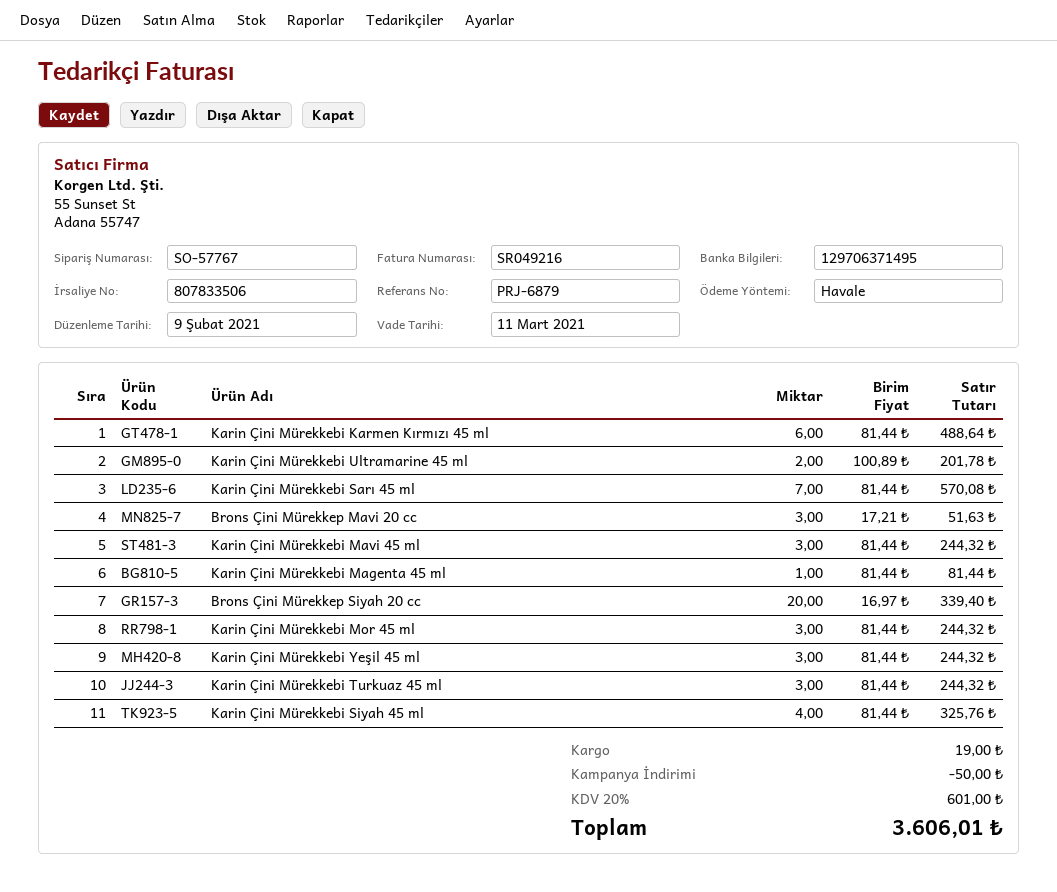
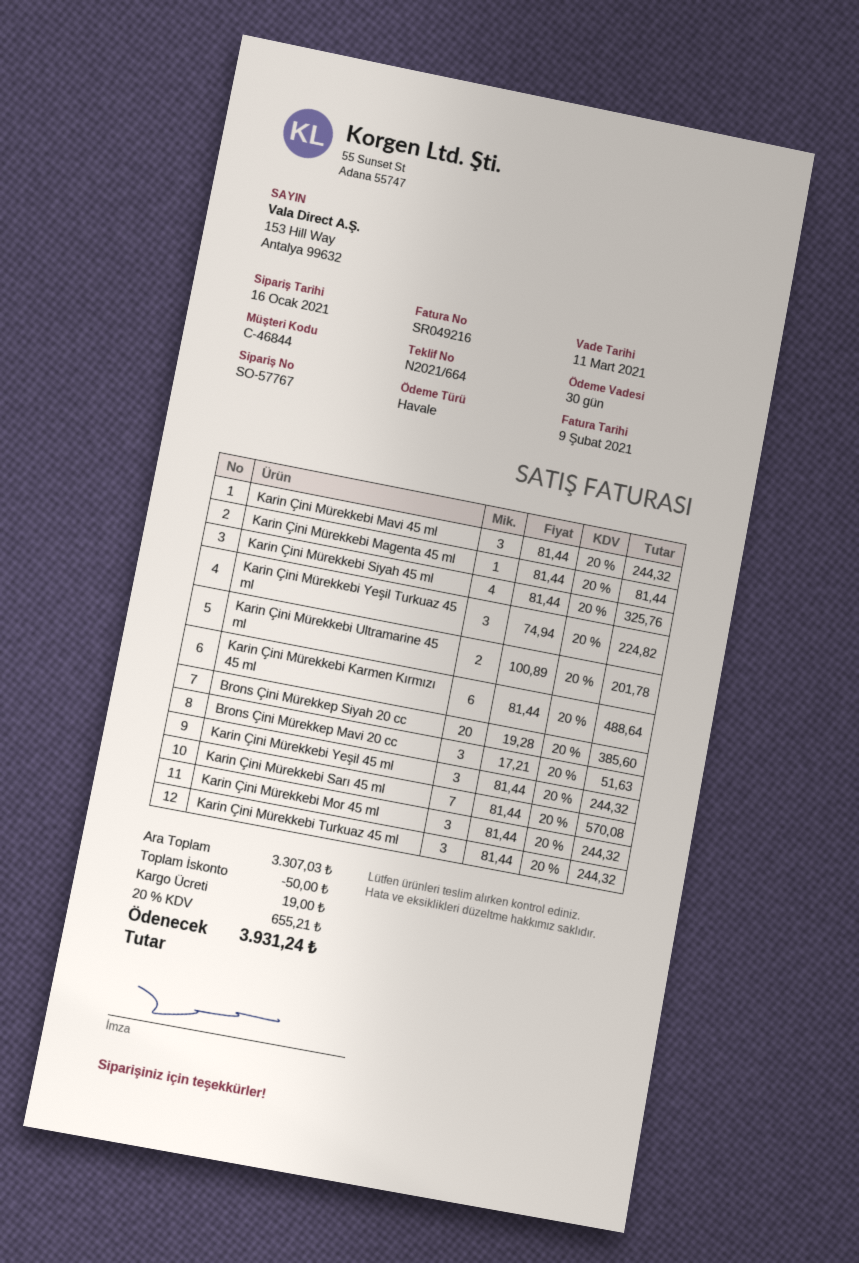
Brons Çini Mürekkep Siyah 20 cc: 20 x 16.97 = 339.40 -> 20 x 19.28 = 385.60
Karin Çini Mürekkebi Yeşil Turkuaz 45 ml: none -> 3 x 74.94 = 224.82
tax: 20% = 601.00 -> 20% = 655.21
total: 3606.01 -> 3931.24

